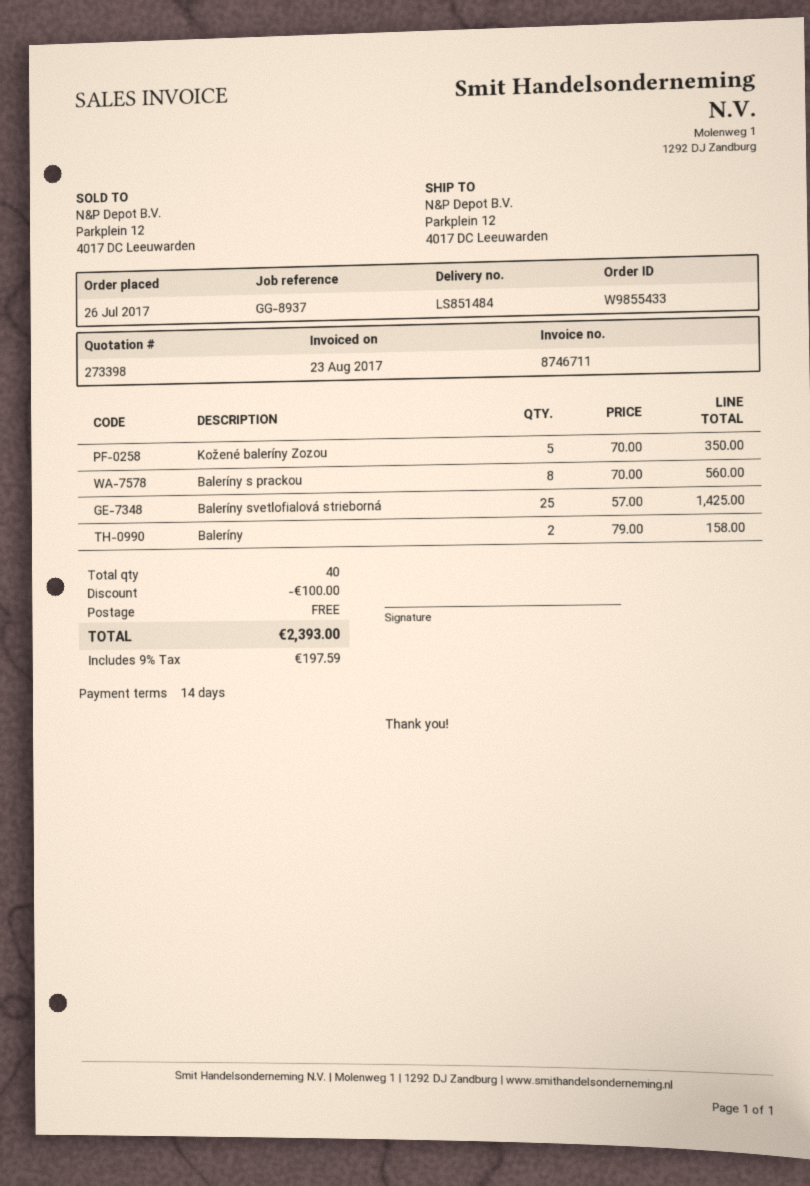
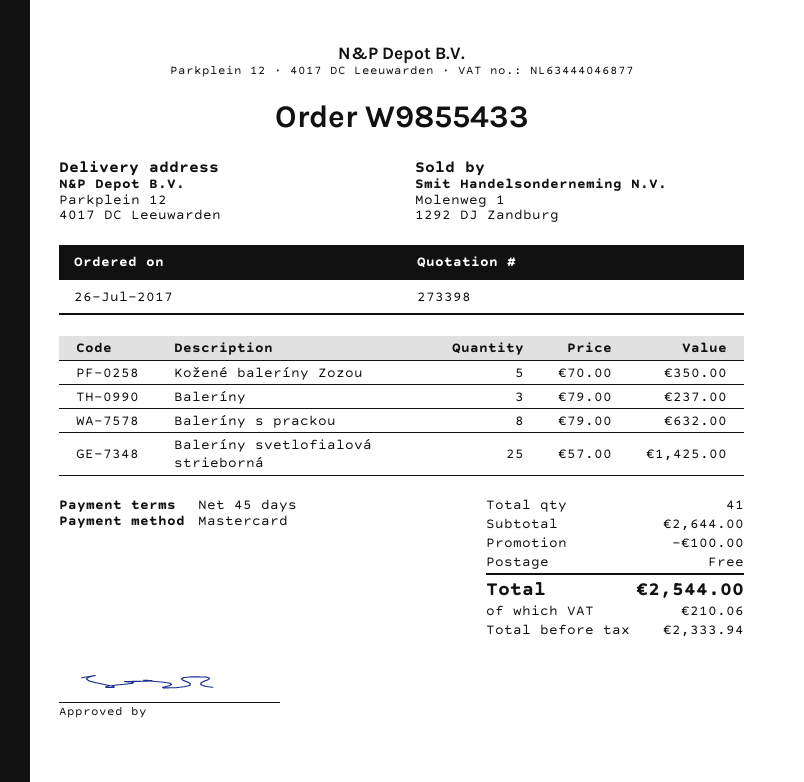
payment terms: 14 days -> 45 days
Baleríny s prackou: 8 x 70.00 = 560.00 -> 8 x 79.00 = 632.00
Baleríny: 2 x 79.00 = 158.00 -> 3 x 79.00 = 237.00
total quantity: 40 -> 41
tax: 197.59 -> 210.06
total: 2393.00 -> 2544.00

